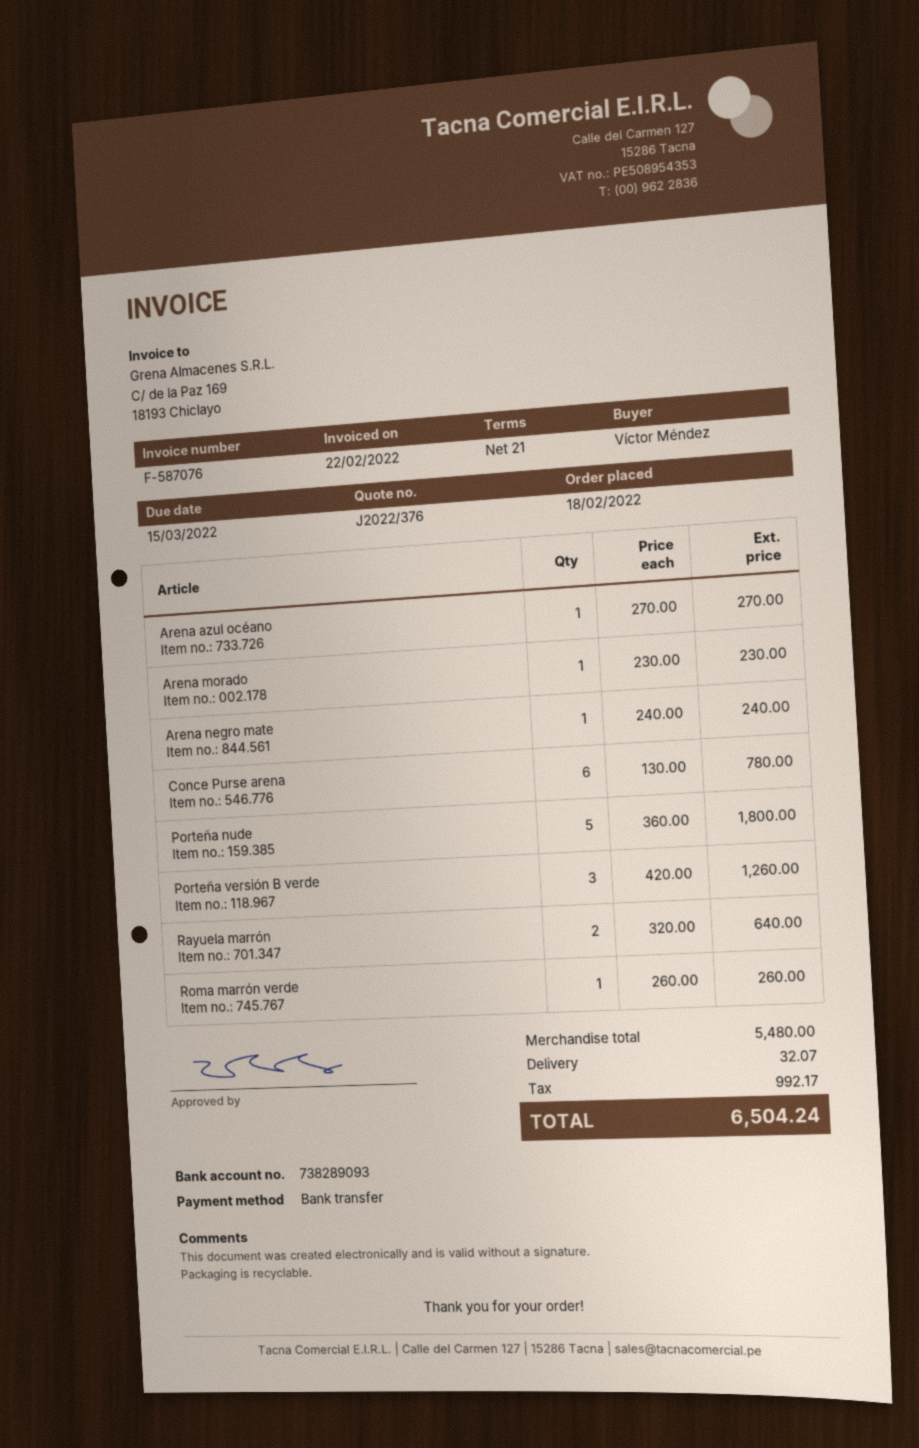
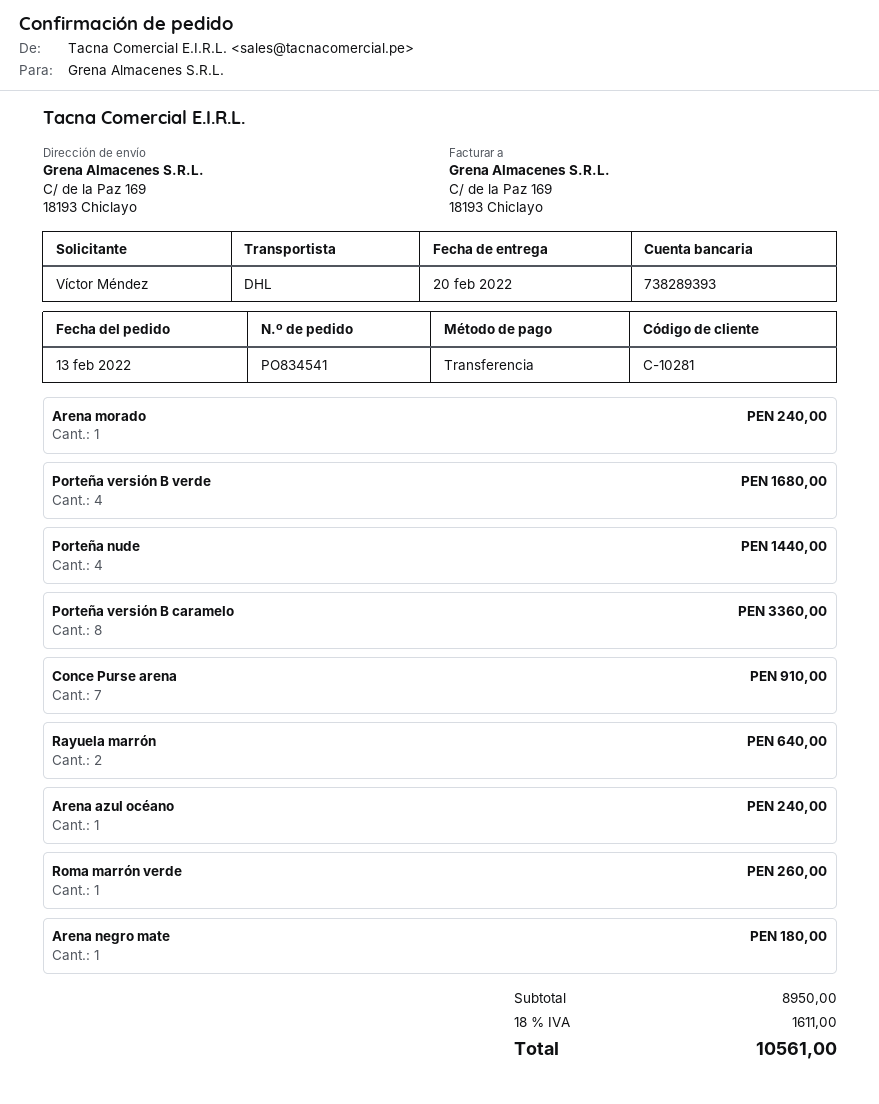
order date: 2022-02-18 -> 2022-02-13
bank account: 738289093 -> 738289393
Arena azul océano: 1 for 270.00 -> 1 for 240.00
Arena morado: 1 for 230.00 -> 1 for 240.00
Arena negro mate: 1 for 240.00 -> 1 for 180.00
Conce Purse arena: 6 for 780.00 -> 7 for 910.00
Porteña nude: 5 for 1800.00 -> 4 for 1440.00
Porteña versión B verde: 3 for 1260.00 -> 4 for 1680.00
Porteña versión B caramelo: none -> 8 for 3360.00
subtotal: 5480.00 -> 8950.00
shipping: 32.07 -> none
tax: 992.17 -> 1611.00
total: 6504.24 -> 10561.00

